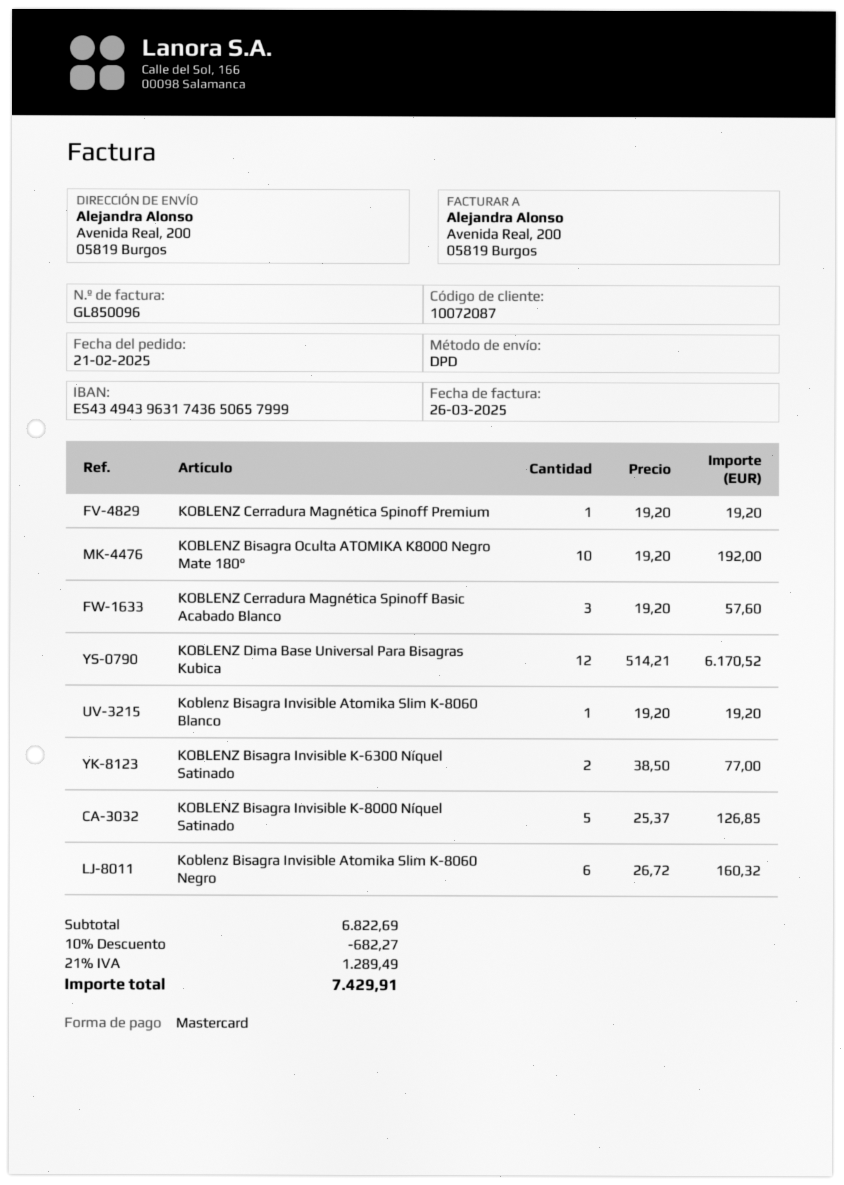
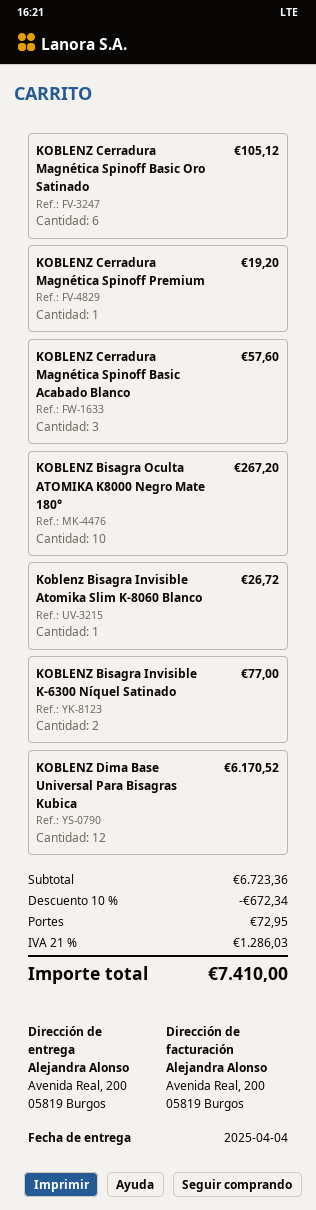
KOBLENZ Bisagra Oculta ATOMIKA K8000 Negro Mate 180°: 10 for 192.00 -> 10 for 267.20
Koblenz Bisagra Invisible Atomika Slim K-8060 Blanco: 1 for 19.20 -> 1 for 26.72
KOBLENZ Bisagra Invisible K-8000 Níquel Satinado: 5 for 126.85 -> none
Koblenz Bisagra Invisible Atomika Slim K-8060 Negro: 6 for 160.32 -> none
KOBLENZ Cerradura Magnética Spinoff Basic Oro Satinado: none -> 6 for 105.12
subtotal: 6822.69 -> 6723.36
discount: 10% = 682.27 -> 10% = 672.34
shipping: none -> 72.95
tax: 21% = 1289.49 -> 21% = 1286.03
total: 7429.91 -> 7410.00

